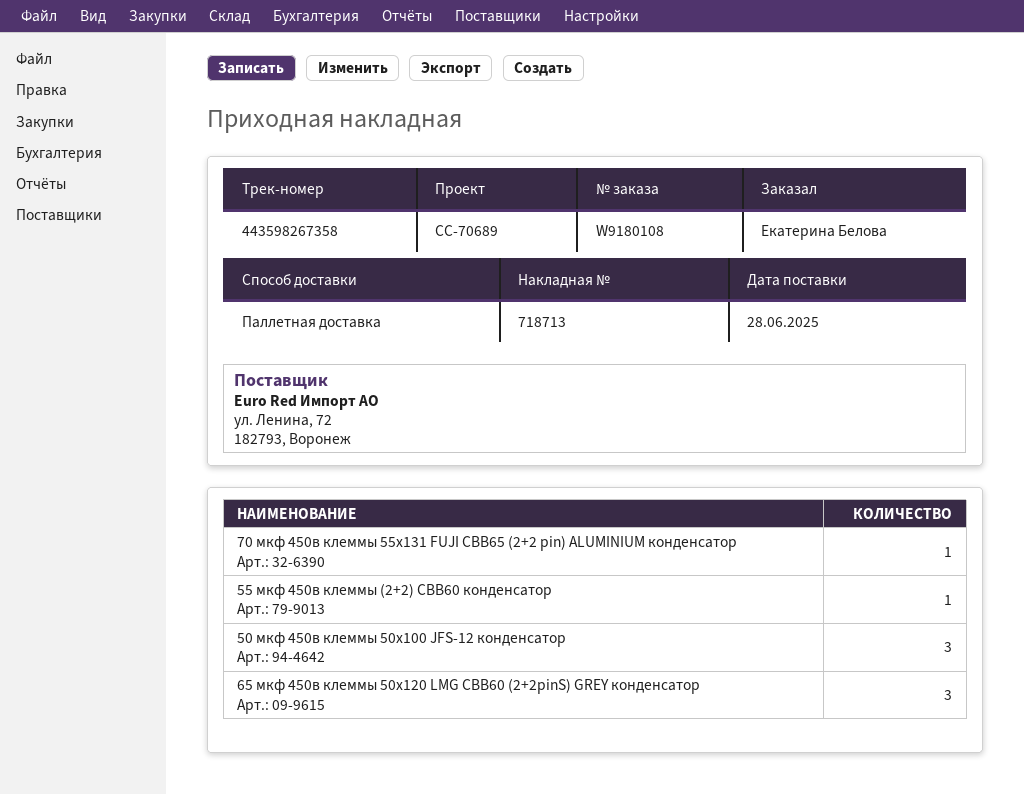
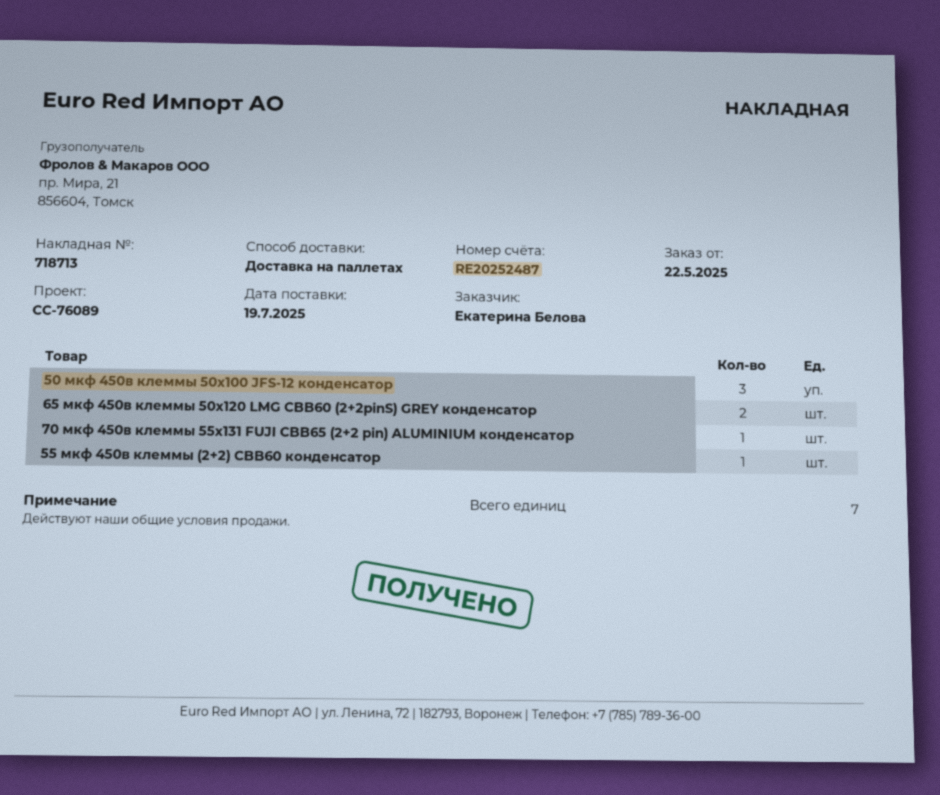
delivery date: 2025-06-28 -> 2025-07-19
reference: CC-70689 -> CC-76089
65 мкф 450в клеммы 50х120 LMG CBB60 (2+2pinS) GREY конденсатор: 3 -> 2

